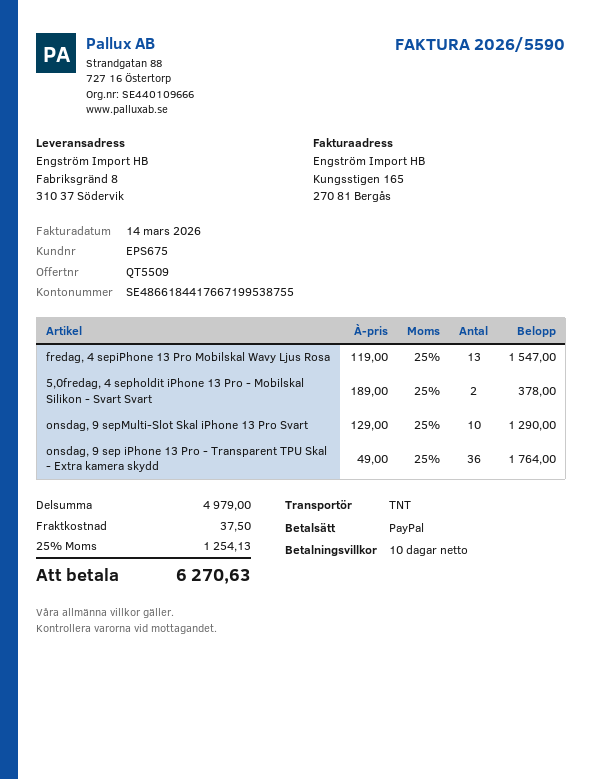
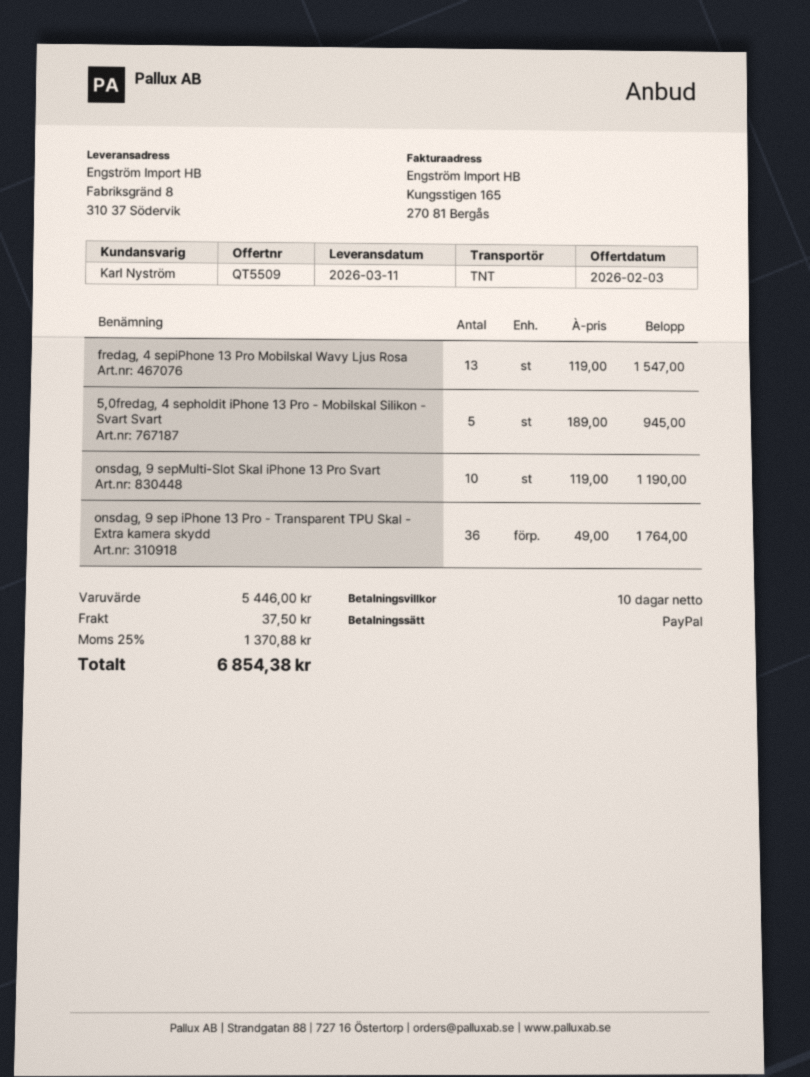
5,0fredag, 4 sepholdit iPhone 13 Pro - Mobilskal Silikon - Svart Svart: 2 x 189.00 = 378.00 -> 5 x 189.00 = 945.00
onsdag, 9 sepMulti-Slot Skal iPhone 13 Pro Svart: 10 x 129.00 = 1290.00 -> 10 x 119.00 = 1190.00
subtotal: 4979.00 -> 5446.00
tax: 25% = 1254.13 -> 25% = 1370.88
total: 6270.63 -> 6854.38

